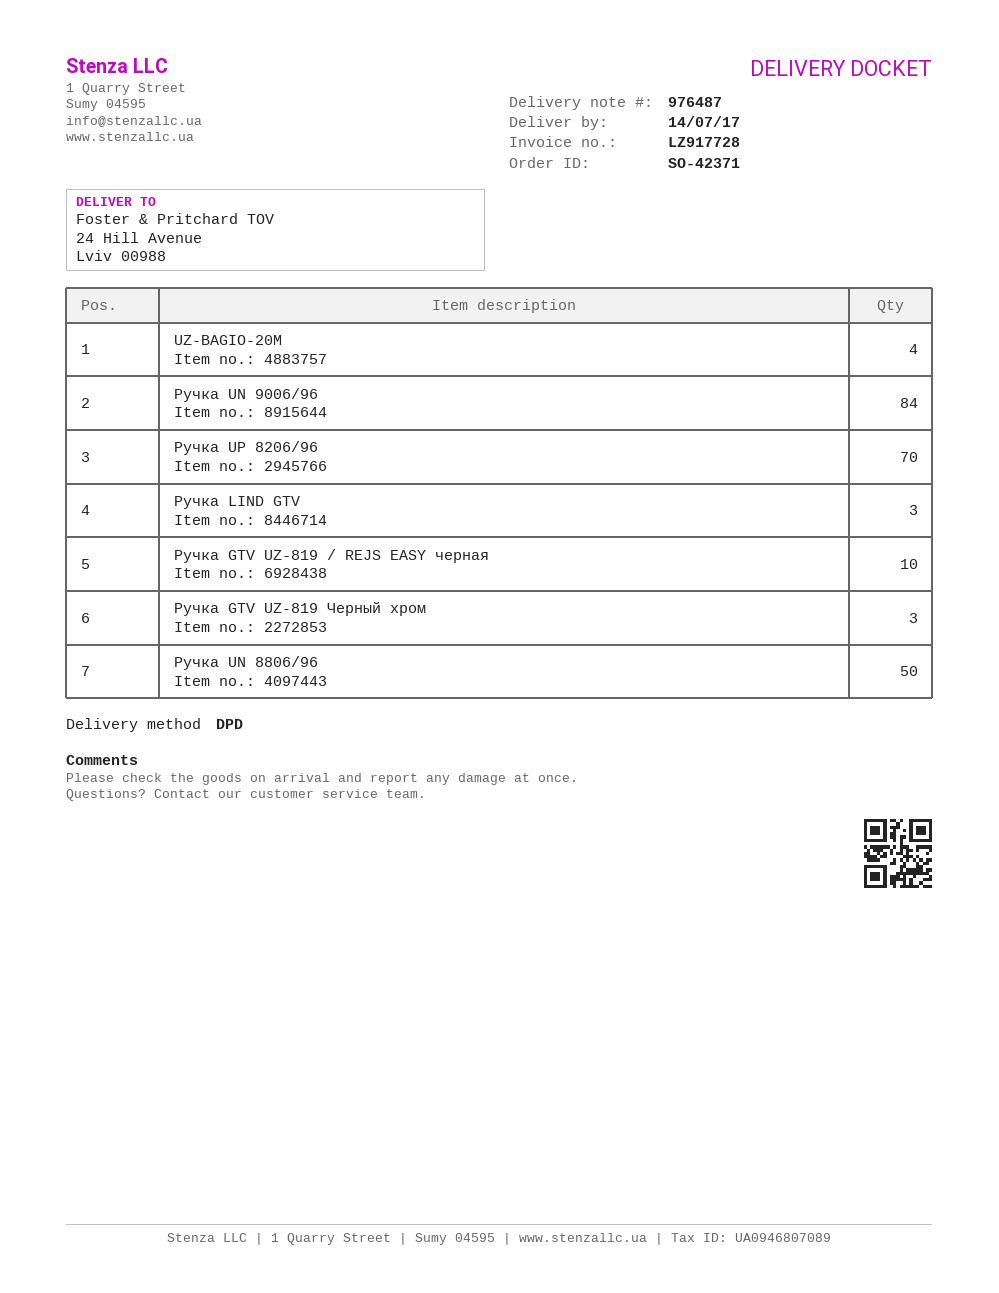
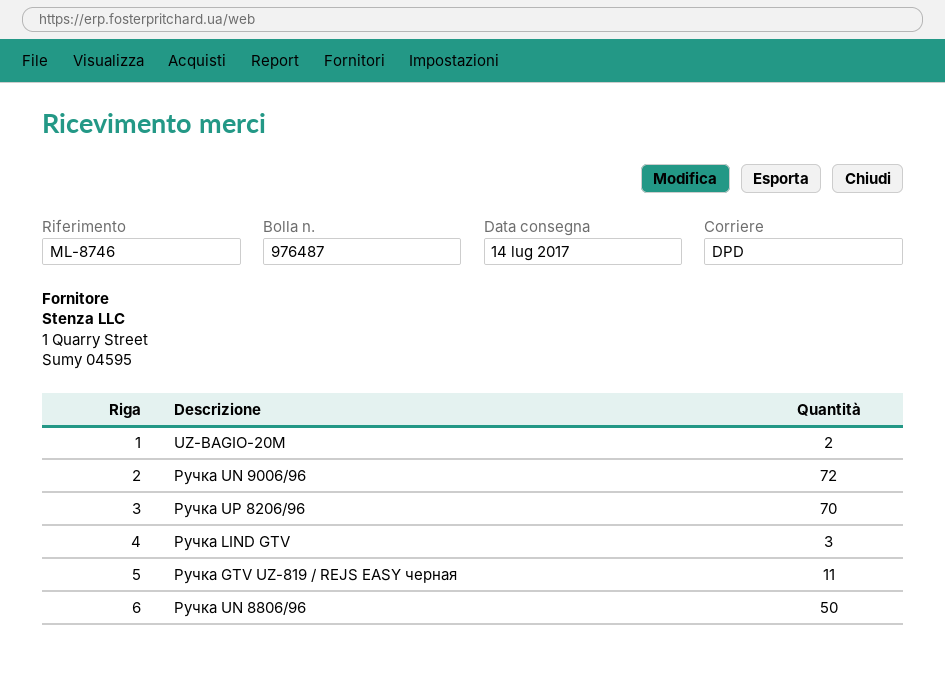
UZ-BAGIO-20M: 4 -> 2
Ручка UN 9006/96: 84 -> 72
Ручка GTV UZ-819 / REJS EASY черная: 10 -> 11
Ручка GTV UZ-819 Черный хром: 3 -> none

